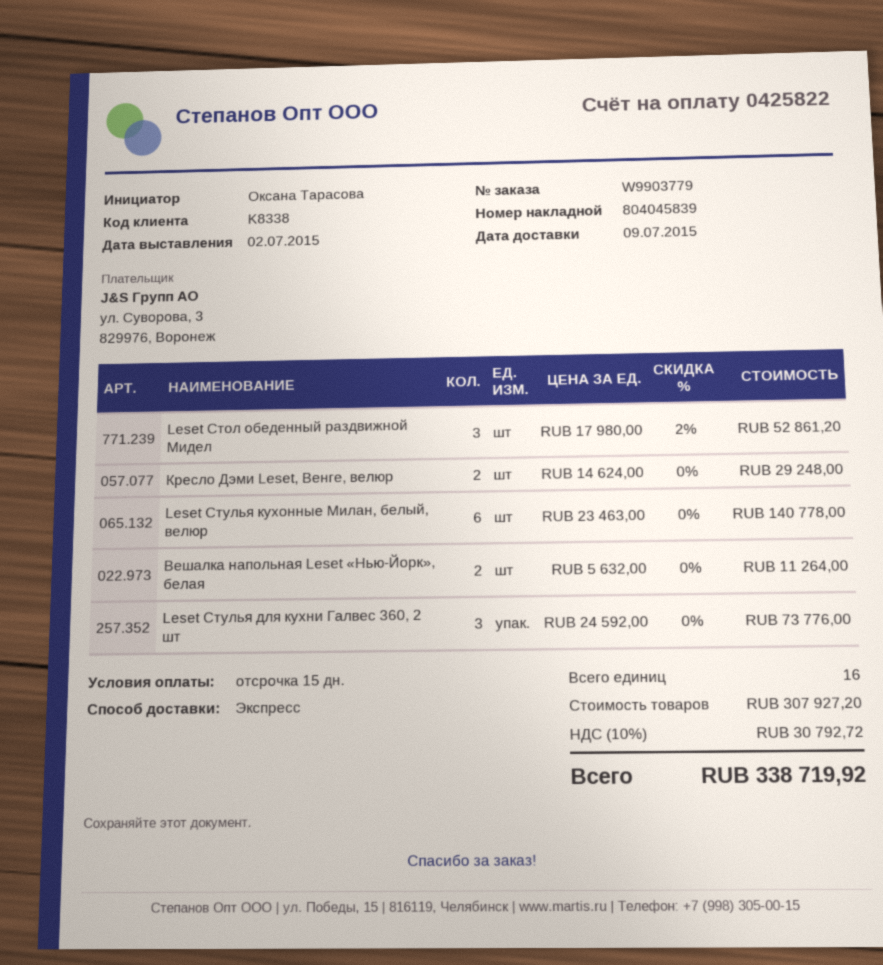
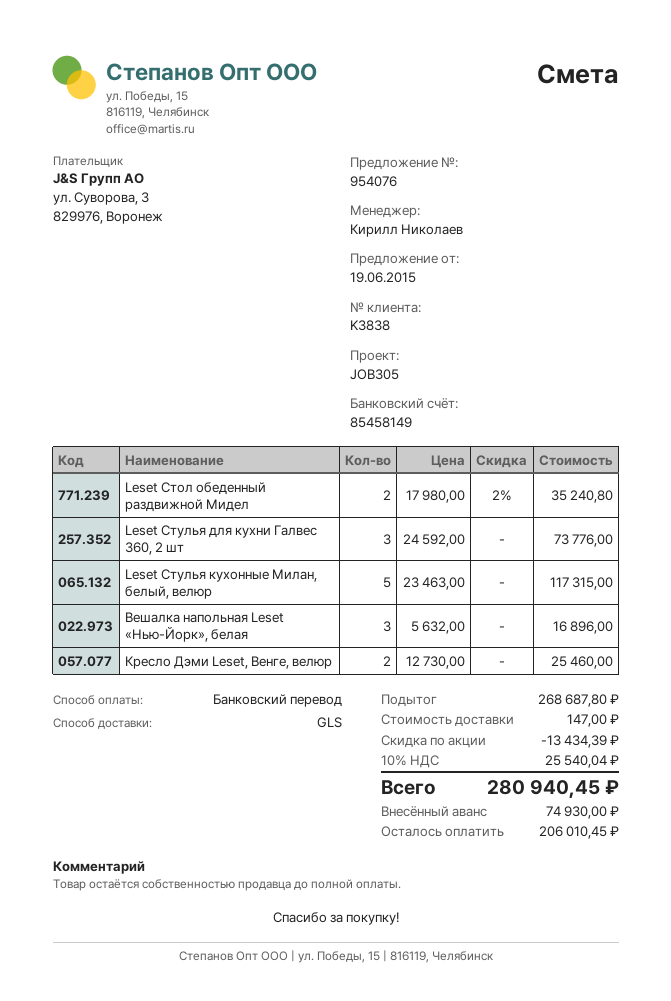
customer number: K8338 -> K3838
shipping method: express -> GLS
Leset Стол обеденный раздвижной Мидел: 3 x 17980.00 - 2% = 52861.20 -> 2 x 17980.00 - 2% = 35240.80
Кресло Дэми Leset, Венге, велюр: 2 x 14624.00 = 29248.00 -> 2 x 12730.00 = 25460.00
Leset Стулья кухонные Милан, белый, велюр: 6 x 23463.00 = 140778.00 -> 5 x 23463.00 = 117315.00
Вешалка напольная Leset «Нью-Йорк», белая: 2 x 5632.00 = 11264.00 -> 3 x 5632.00 = 16896.00
subtotal: 307927.20 -> 268687.80
discount: none -> 13434.39
shipping: none -> 147.00
tax: 10% = 30792.72 -> 10% = 25540.04
total: 338719.92 -> 280940.45

